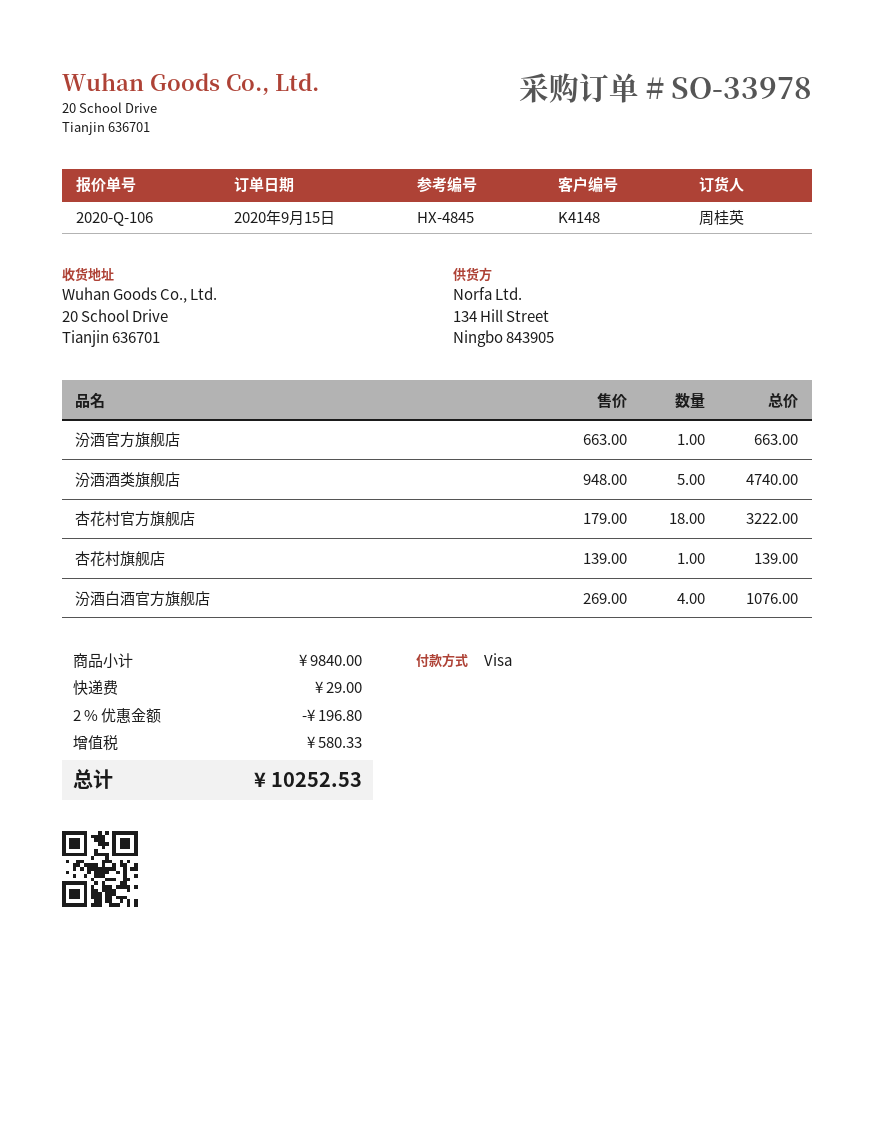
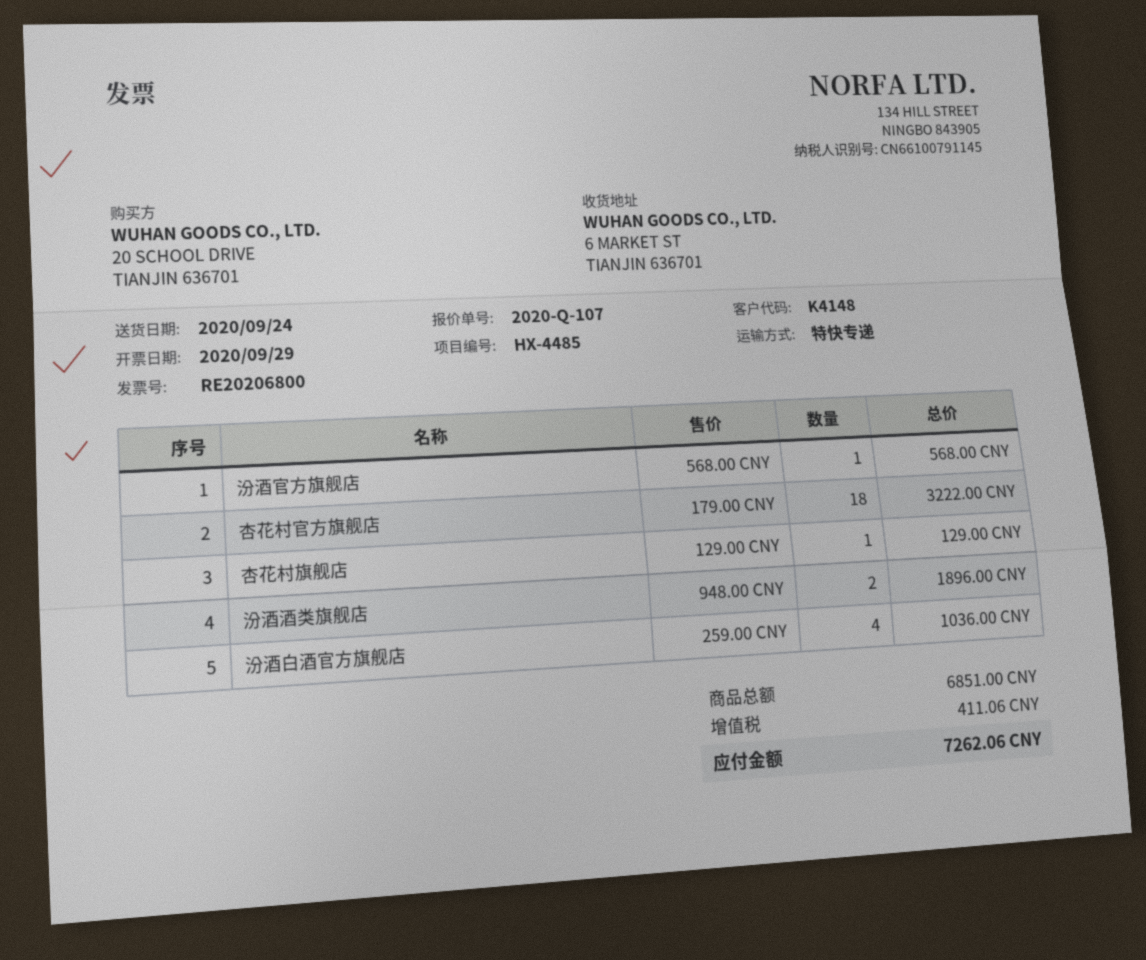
quote number: 2020-Q-106 -> 2020-Q-107
reference: HX-4845 -> HX-4485
ship to: 20 School Drive, Tianjin 636701 -> 6 MARKET ST, TIANJIN 636701
汾酒官方旗舰店: 1 x 663.00 = 663.00 -> 1 x 568.00 = 568.00
汾酒酒类旗舰店: 5 x 948.00 = 4740.00 -> 2 x 948.00 = 1896.00
杏花村旗舰店: 1 x 139.00 = 139.00 -> 1 x 129.00 = 129.00
汾酒白酒官方旗舰店: 4 x 269.00 = 1076.00 -> 4 x 259.00 = 1036.00
subtotal: 9840.00 -> 6851.00
discount: 2% = 196.80 -> none
shipping: 29.00 -> none
tax: 580.33 -> 411.06
total: 10252.53 -> 7262.06

